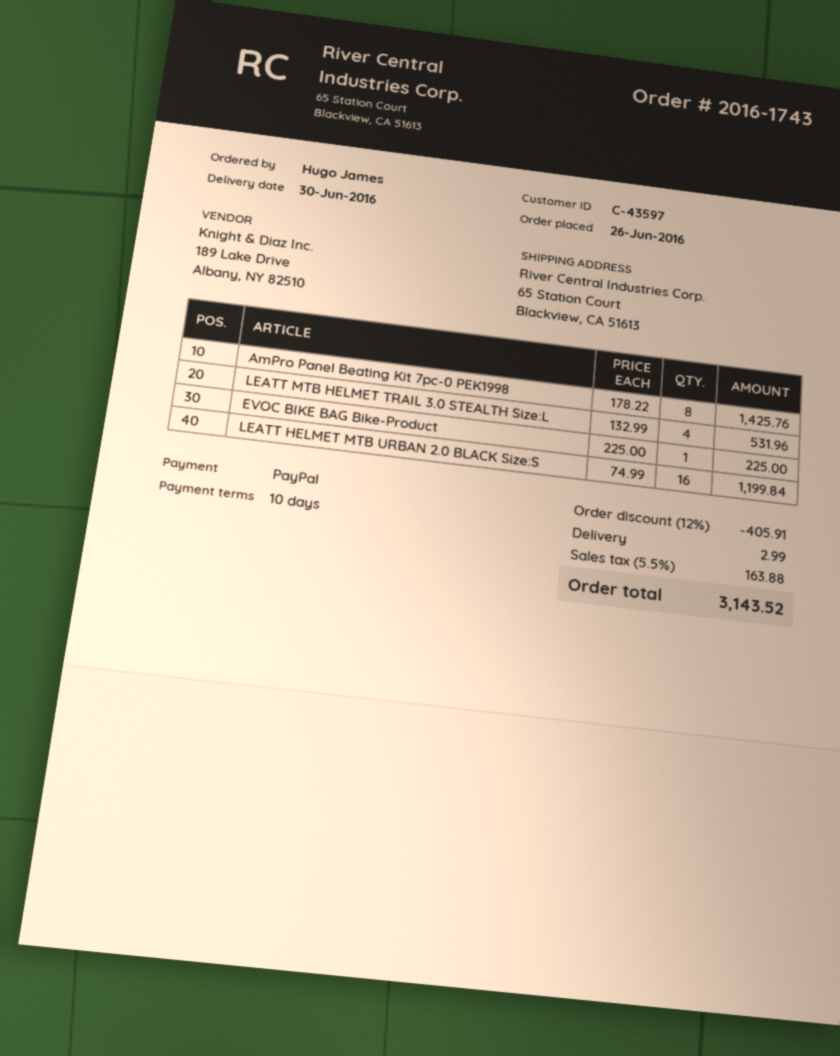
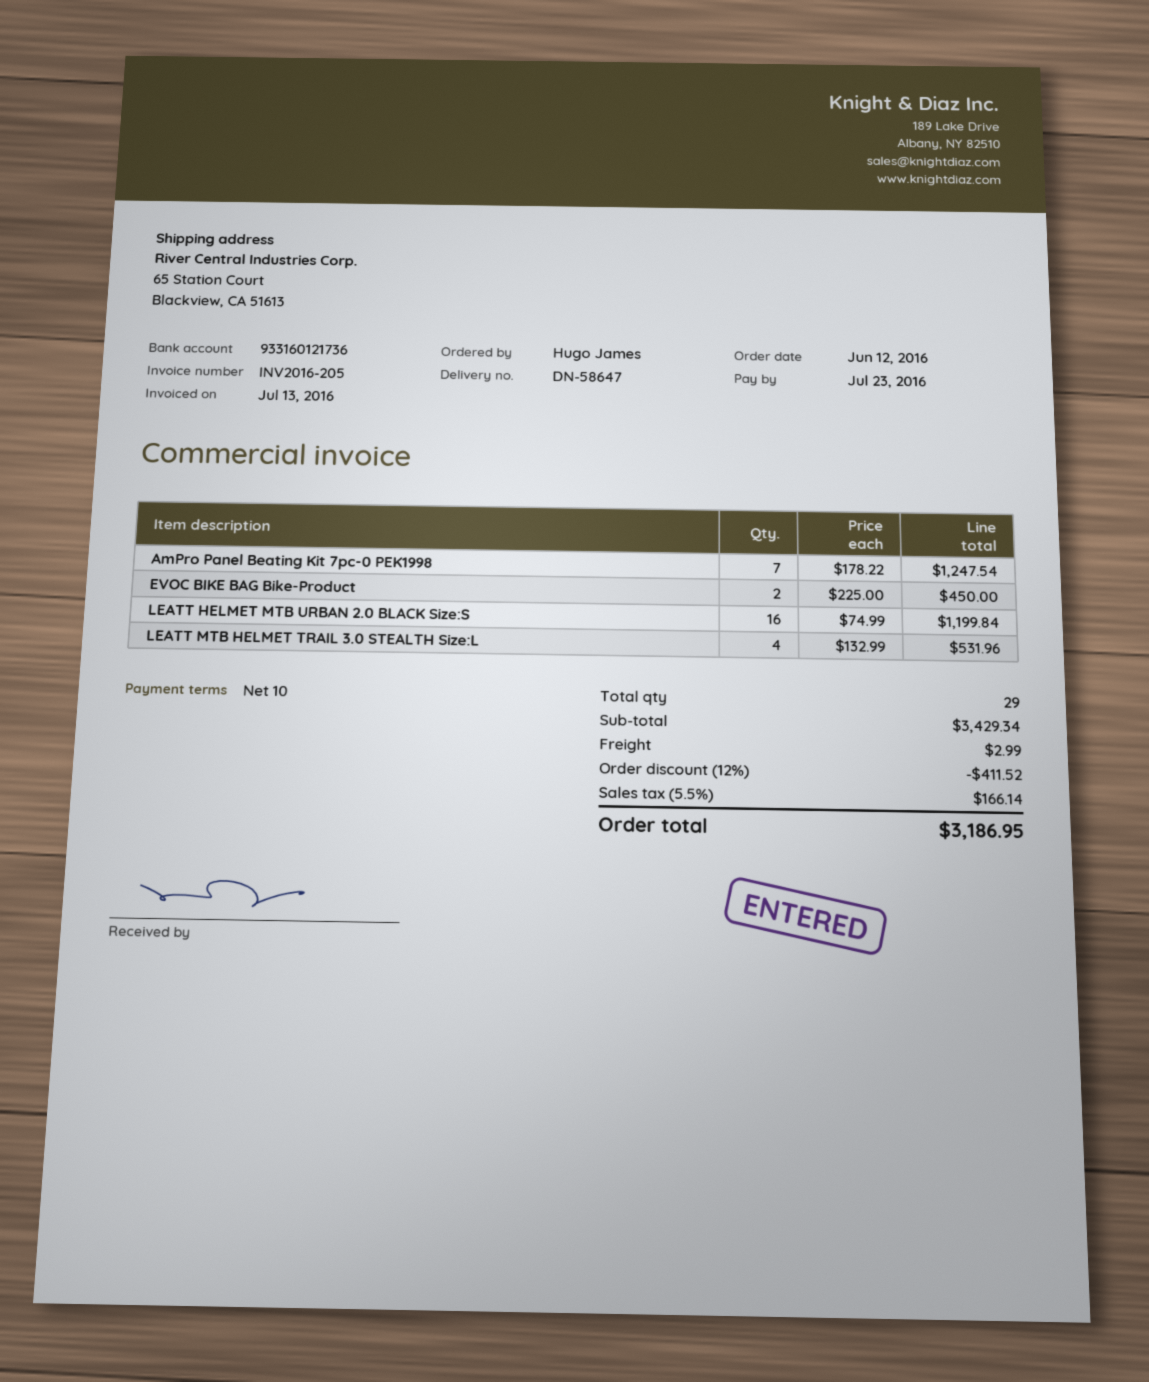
order date: 2016-06-26 -> 2016-06-12
AmPro Panel Beating Kit 7pc-0 PEK1998: 8 x 178.22 = 1425.76 -> 7 x 178.22 = 1247.54
EVOC BIKE BAG Bike-Product: 1 x 225.00 = 225.00 -> 2 x 225.00 = 450.00
discount: 12% = 405.91 -> 12% = 411.52
tax: 5.5% = 163.88 -> 5.5% = 166.14
total: 3143.52 -> 3186.95

